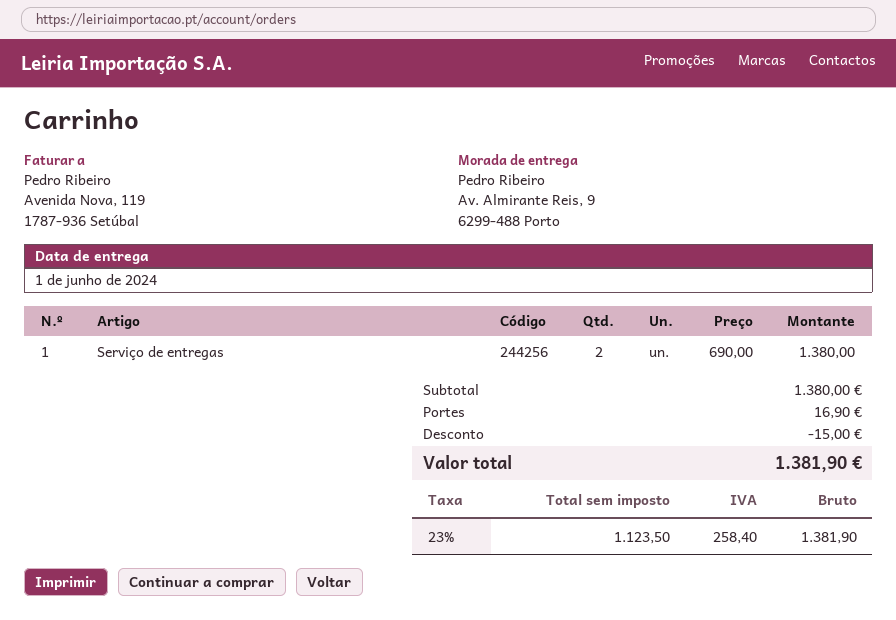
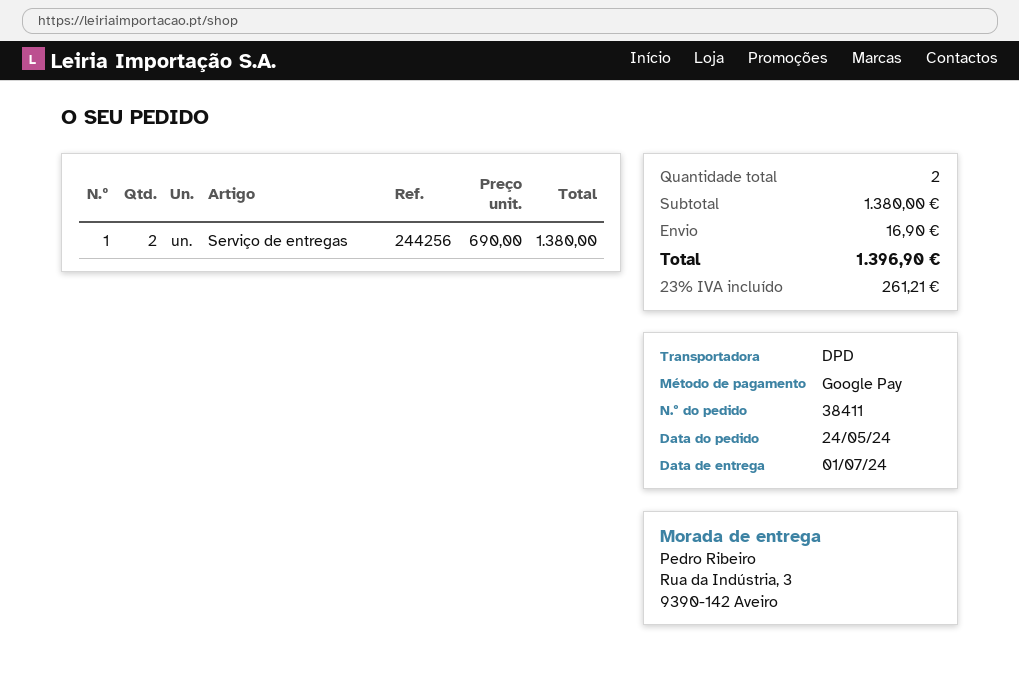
delivery date: 2024-06-01 -> 2024-07-01
ship to: Av. Almirante Reis, 9, 6299-488 Porto -> Rua da Indústria, 3, 9390-142 Aveiro
discount: 15.00 -> none
tax: 23% = 258.40 -> 23% = 261.21
total: 1381.90 -> 1396.90

